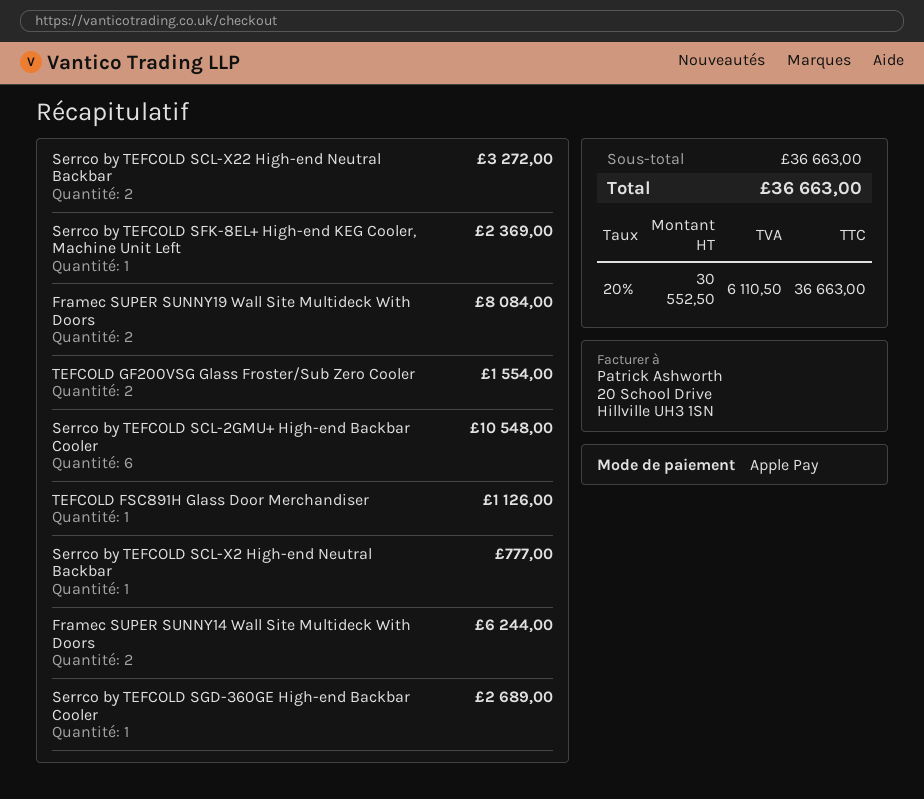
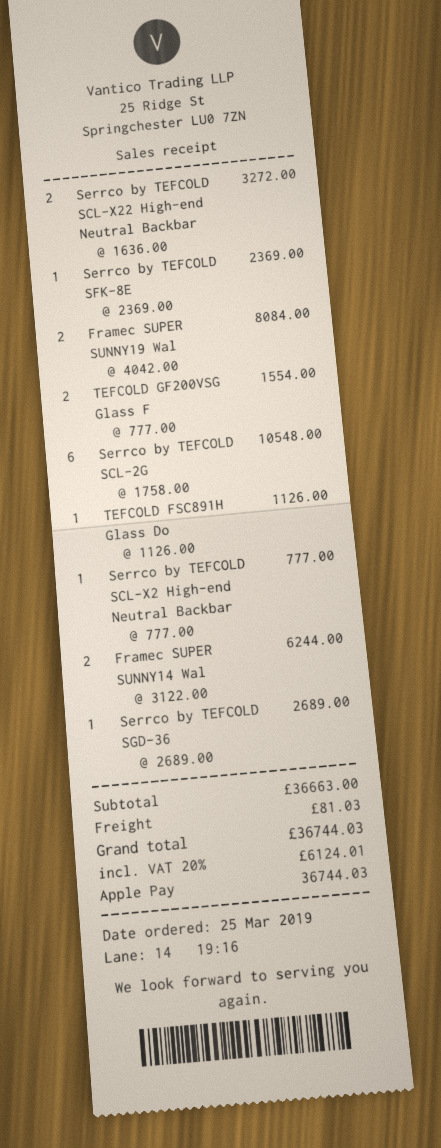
shipping: none -> 81.03
tax: 20% = 6110.50 -> 20% = 6124.01
total: 36663.00 -> 36744.03

